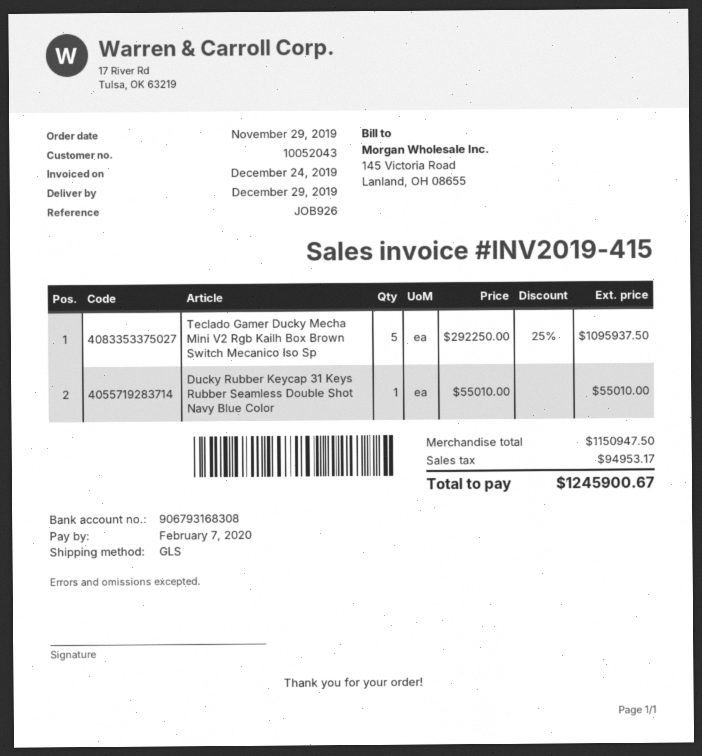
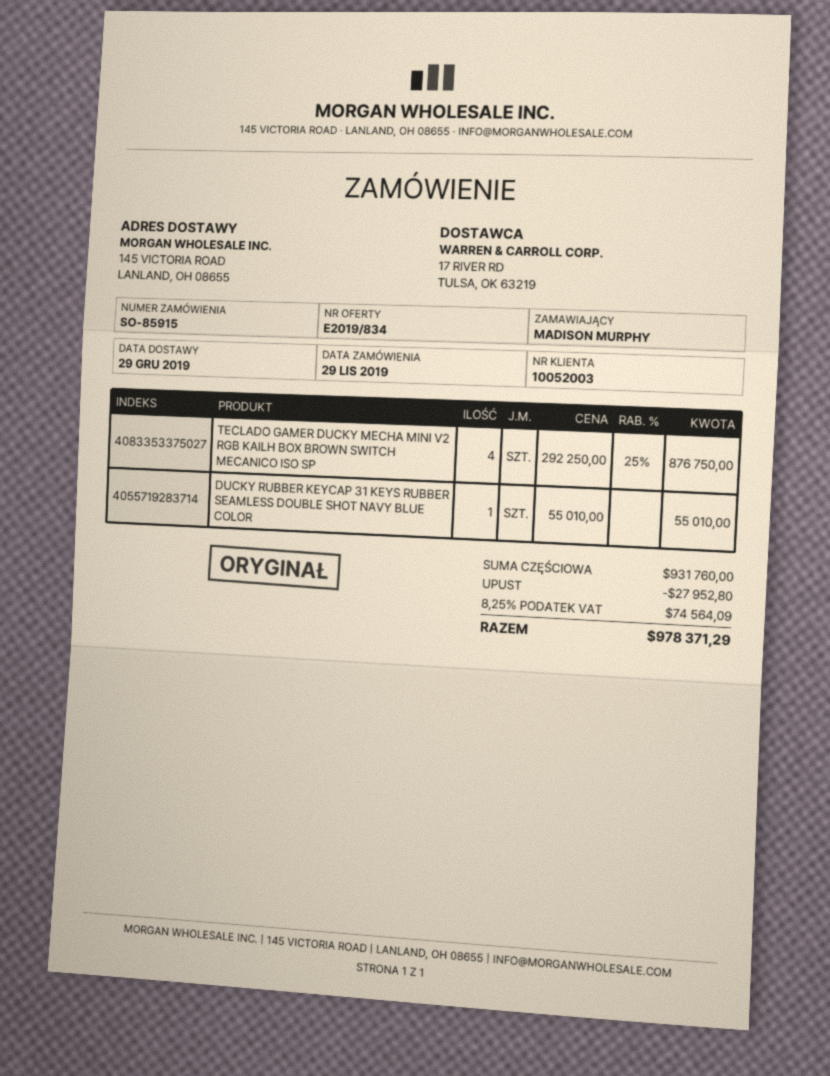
customer number: 10052043 -> 10052003
Teclado Gamer Ducky Mecha Mini V2 Rgb Kailh Box Brown Switch Mecanico Iso Sp: 5 x 292250.00 - 25% = 1095937.50 -> 4 x 292250.00 - 25% = 876750.00
subtotal: 1150947.50 -> 931760.00
discount: none -> 27952.80
tax: 94953.17 -> 74564.09
total: 1245900.67 -> 978371.29

